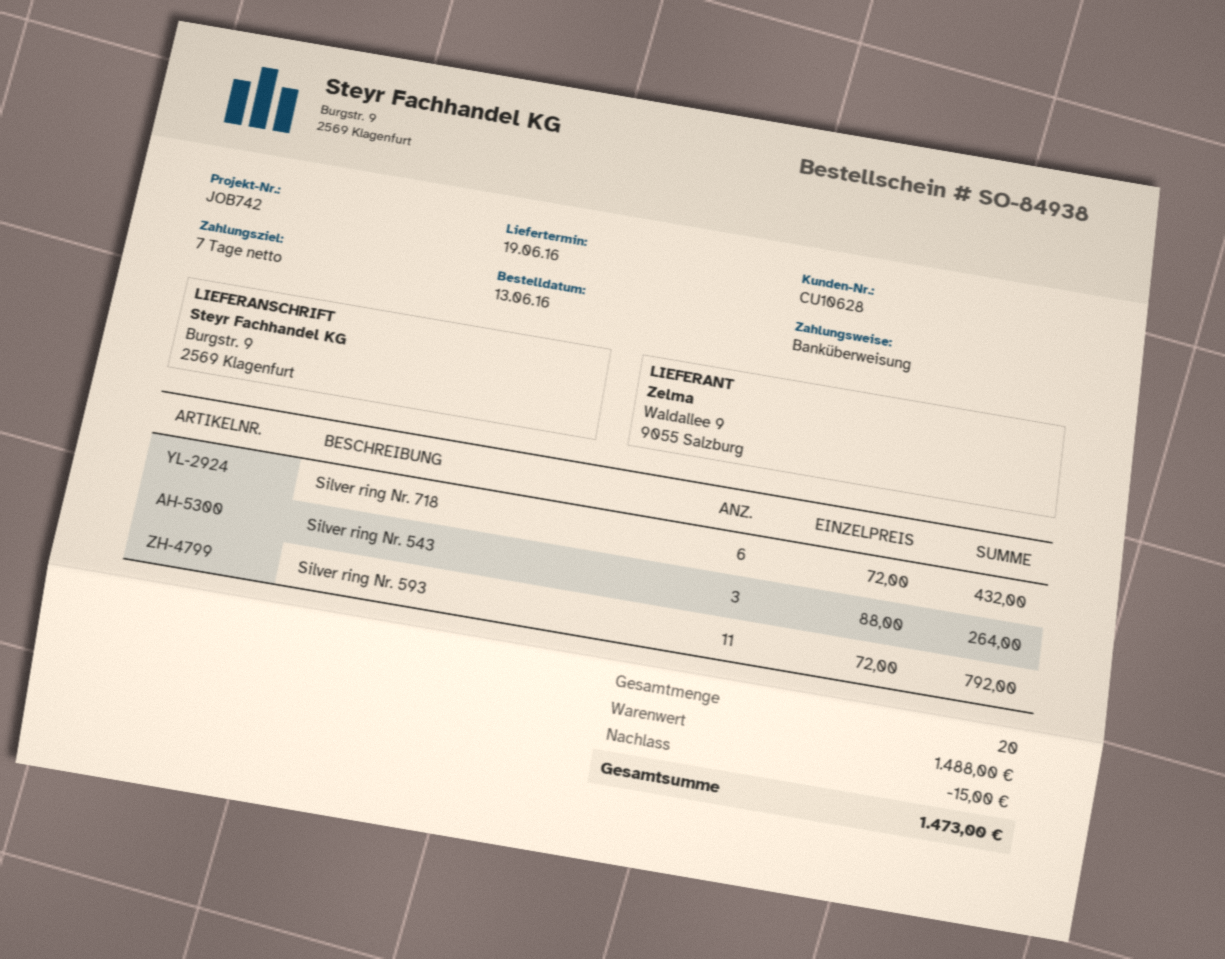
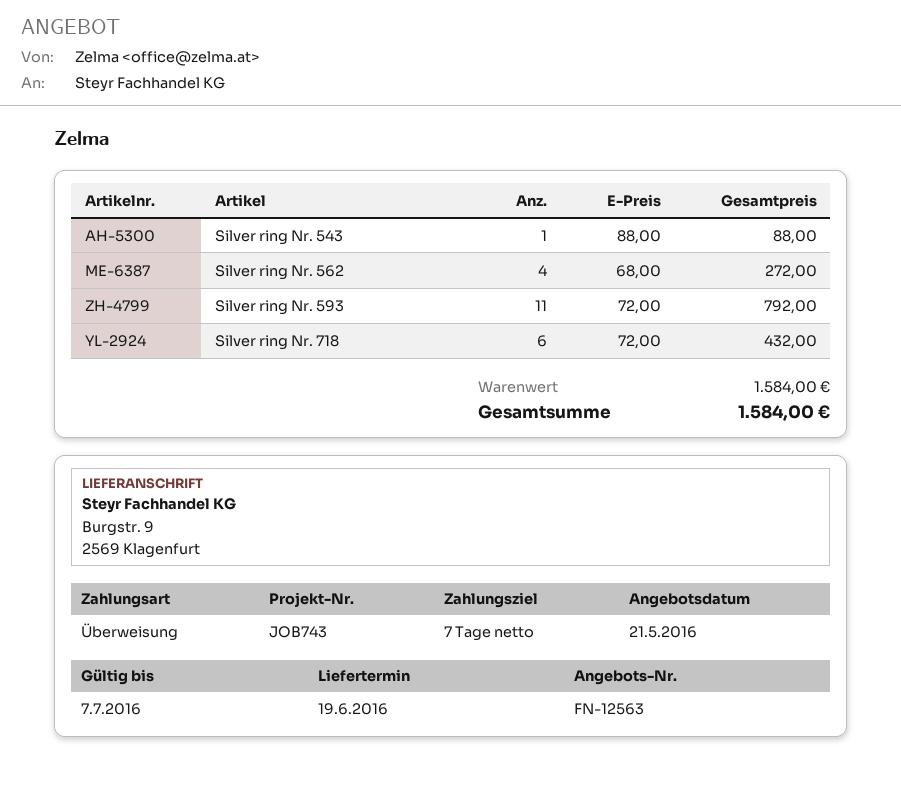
reference: JOB742 -> JOB743
Silver ring Nr. 543: 3 x 88.00 = 264.00 -> 1 x 88.00 = 88.00
Silver ring Nr. 562: none -> 4 x 68.00 = 272.00
subtotal: 1488.00 -> 1584.00
discount: 15.00 -> none
total: 1473.00 -> 1584.00

